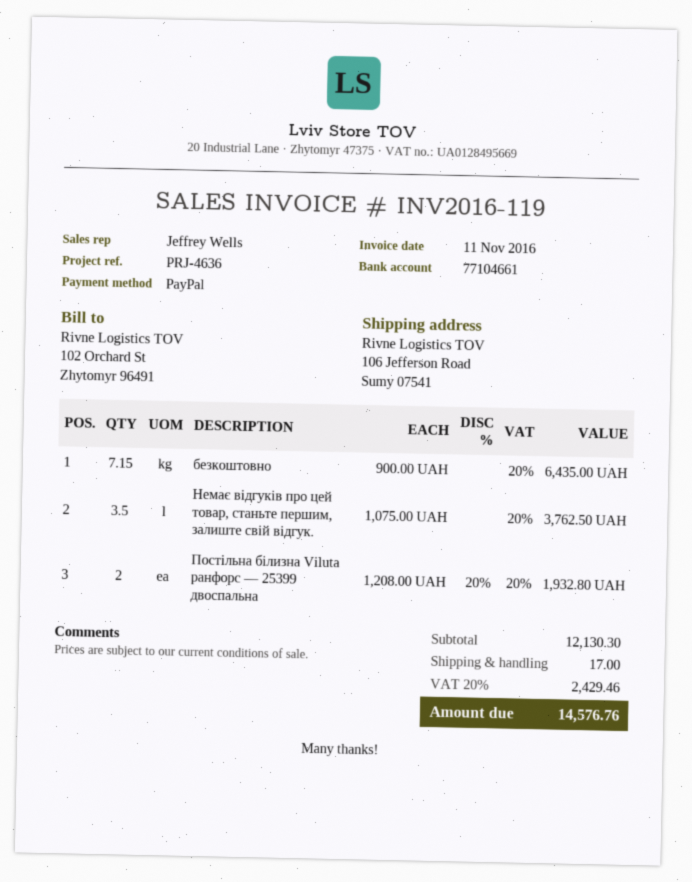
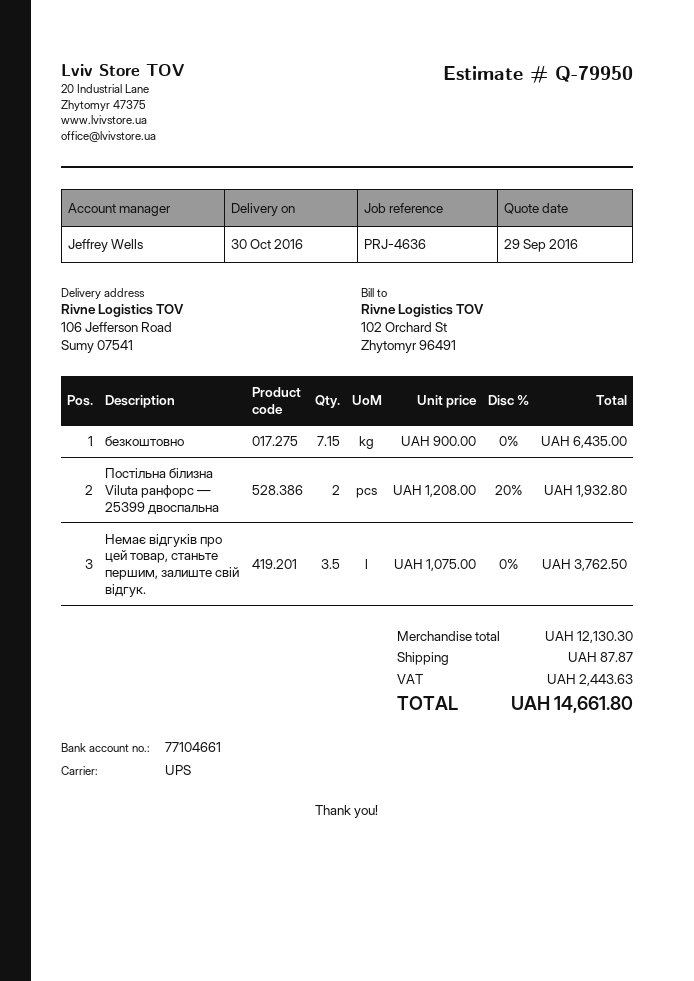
shipping: 17.00 -> 87.87
tax: 2429.46 -> 2443.63
total: 14576.76 -> 14661.80

